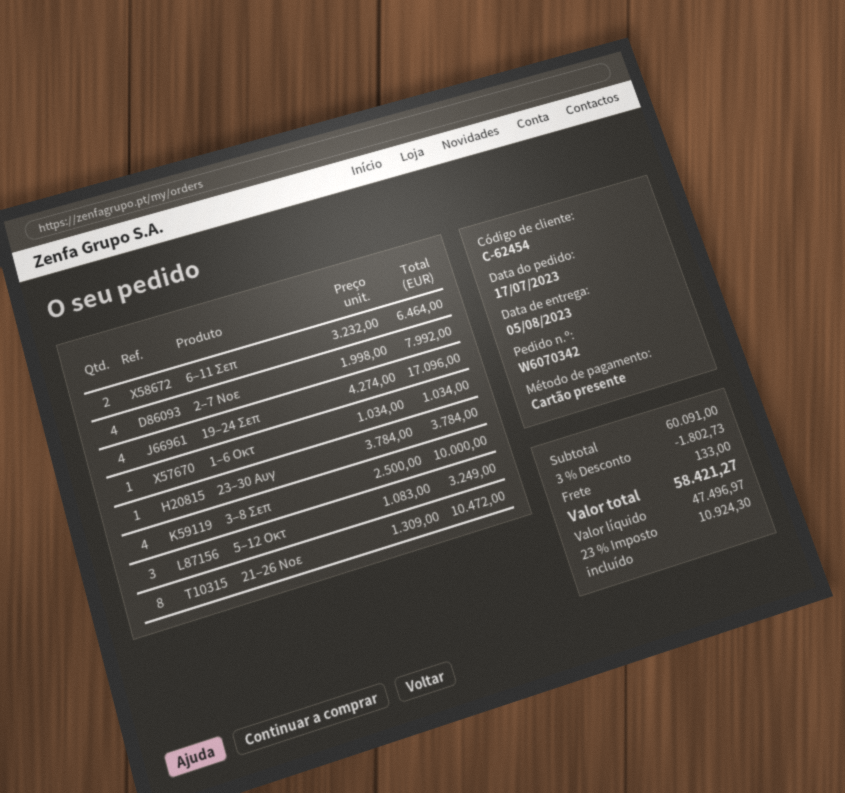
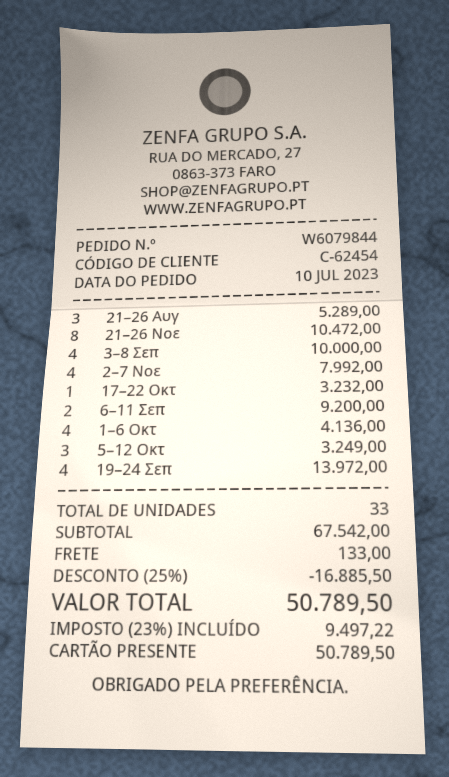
order number: W6070342 -> W6079844
order date: 2023-07-17 -> 2023-07-10
6–11 Σεπ: 2 for 6464.00 -> 2 for 9200.00
19–24 Σεπ: 4 for 17096.00 -> 4 for 13972.00
1–6 Οκτ: 1 for 1034.00 -> 4 for 4136.00
23–30 Αυγ: 1 for 3784.00 -> none
21–26 Αυγ: none -> 3 for 5289.00
17–22 Οκτ: none -> 1 for 3232.00
subtotal: 60091.00 -> 67542.00
discount: 3% = 1802.73 -> 25% = 16885.50
tax: 23% = 10924.30 -> 23% = 9497.22
total: 58421.27 -> 50789.50

